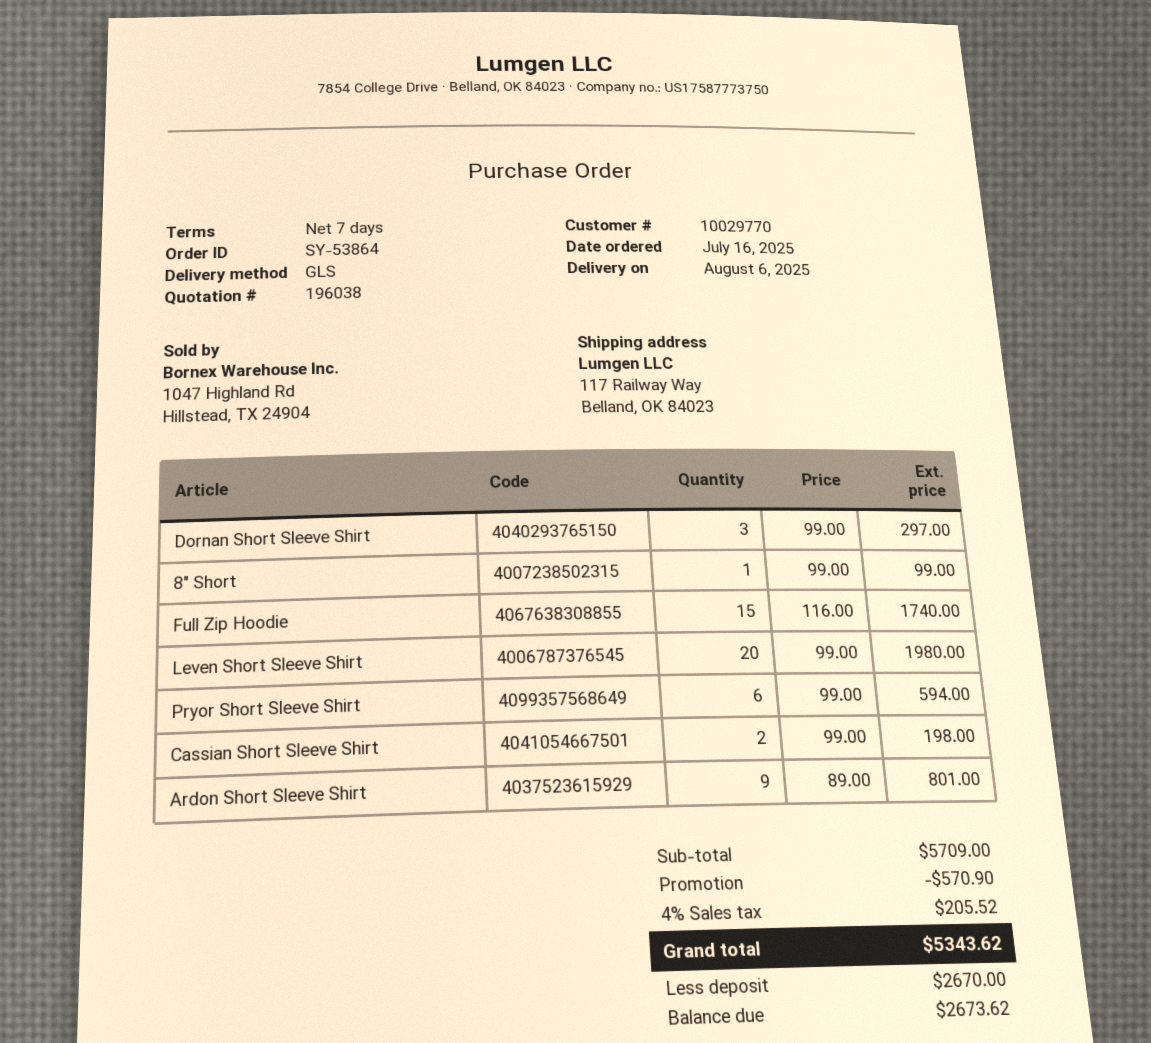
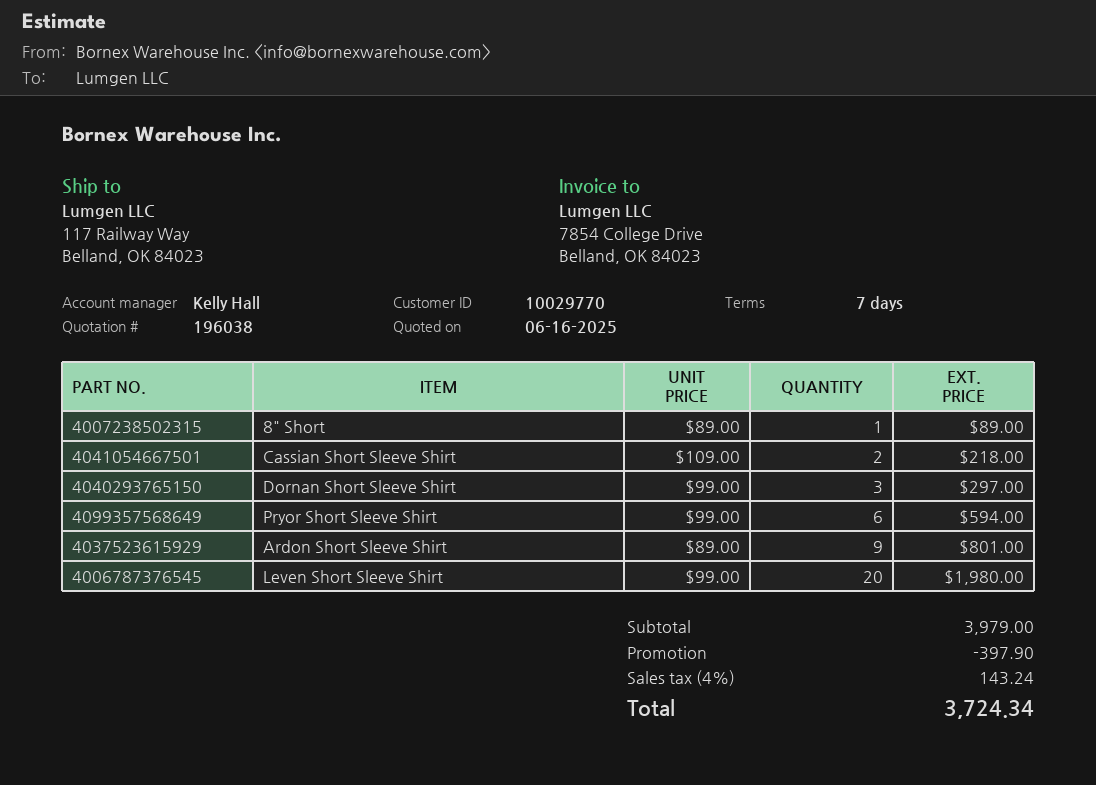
8" Short: 1 x 99.00 = 99.00 -> 1 x 89.00 = 89.00
Full Zip Hoodie: 15 x 116.00 = 1740.00 -> none
Cassian Short Sleeve Shirt: 2 x 99.00 = 198.00 -> 2 x 109.00 = 218.00
subtotal: 5709.00 -> 3979.00
discount: 570.90 -> 397.90
tax: 4% = 205.52 -> 4% = 143.24
total: 5343.62 -> 3724.34

